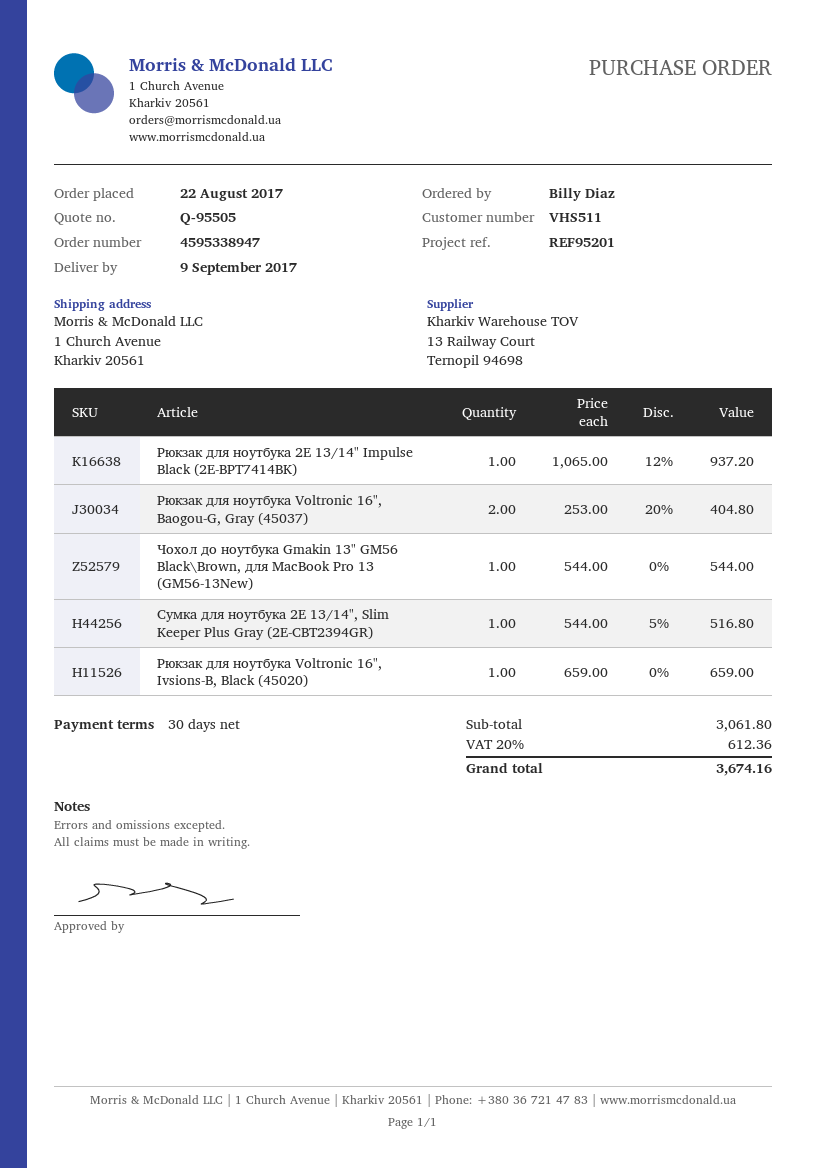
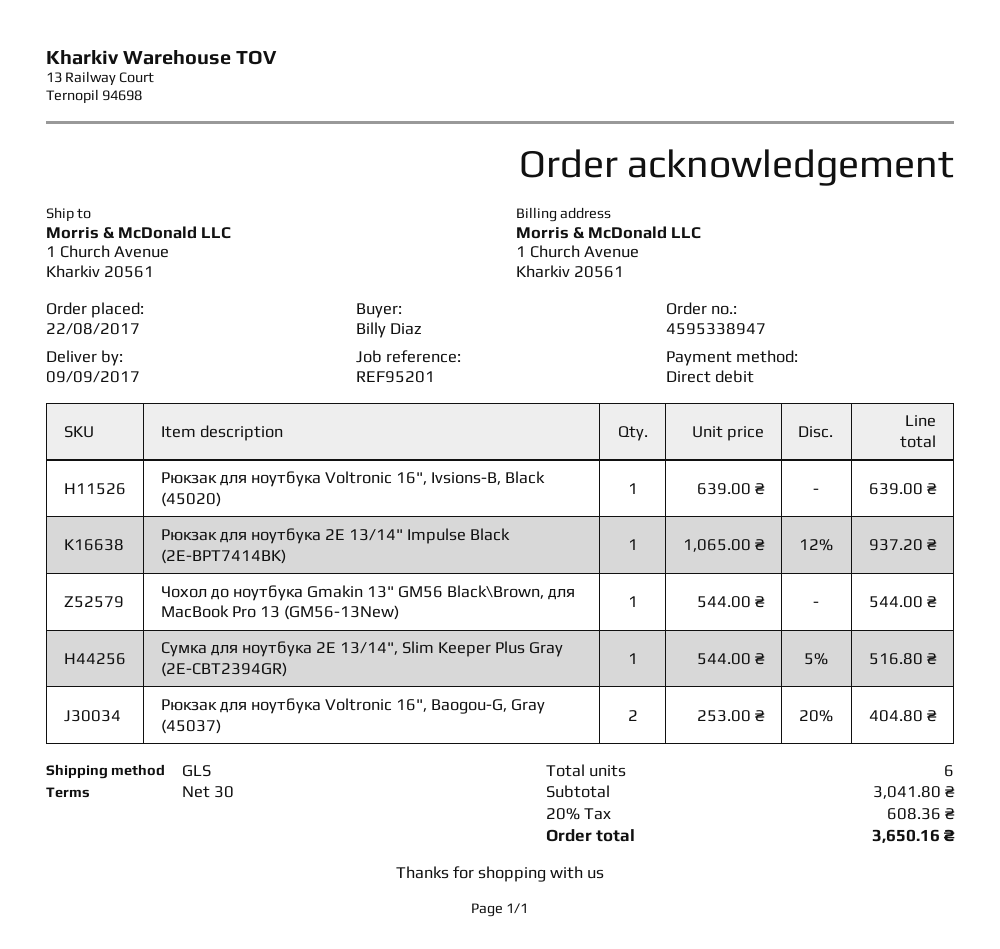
Рюкзак для ноутбука Voltronic 16", Ivsions-B, Black (45020): 1 x 659.00 = 659.00 -> 1 x 639.00 = 639.00
subtotal: 3061.80 -> 3041.80
tax: 20% = 612.36 -> 20% = 608.36
total: 3674.16 -> 3650.16

